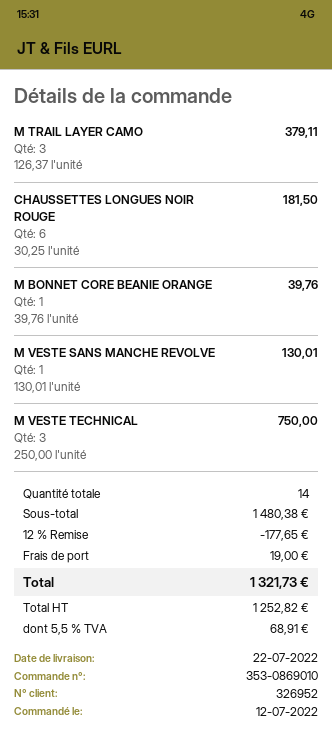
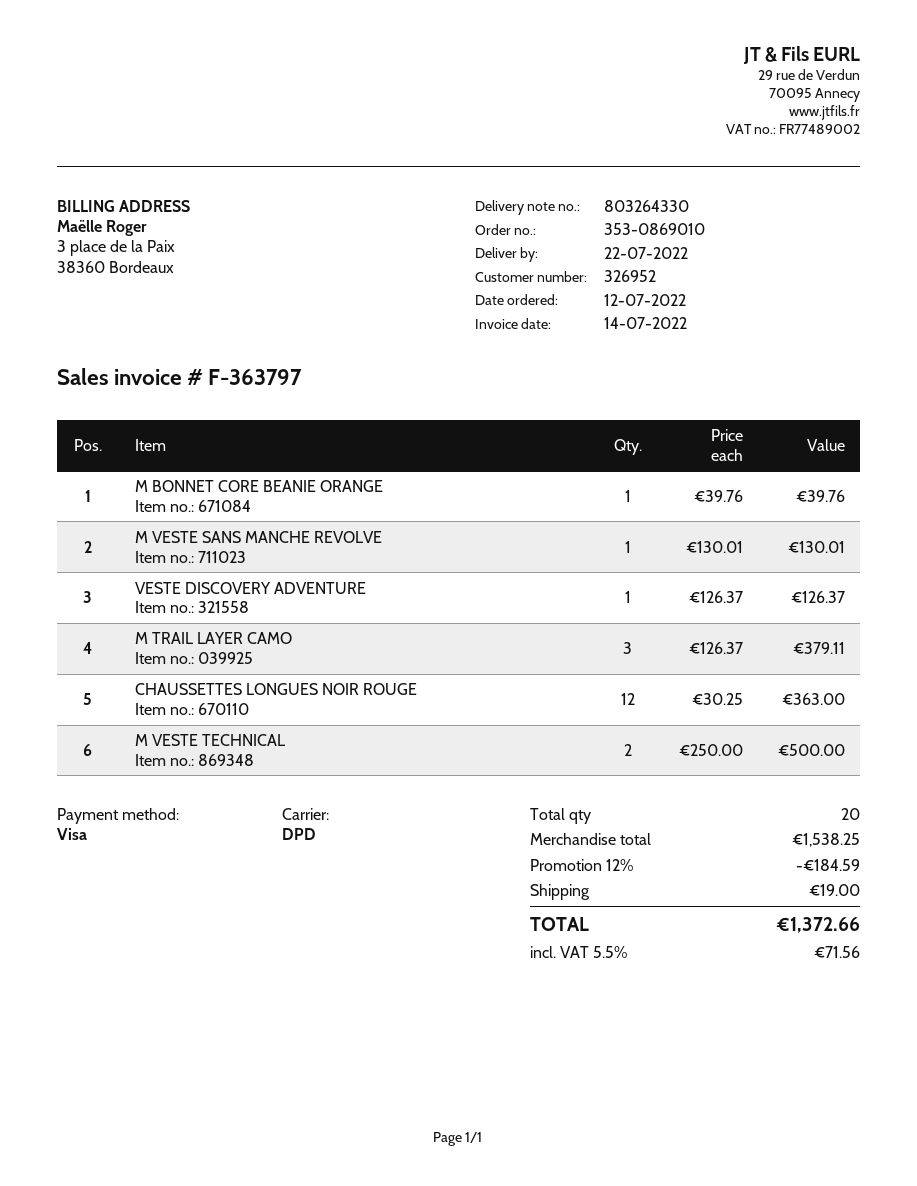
CHAUSSETTES LONGUES NOIR ROUGE: 6 x 30.25 = 181.50 -> 12 x 30.25 = 363.00
M VESTE TECHNICAL: 3 x 250.00 = 750.00 -> 2 x 250.00 = 500.00
VESTE DISCOVERY ADVENTURE: none -> 1 x 126.37 = 126.37
total quantity: 14 -> 20
subtotal: 1480.38 -> 1538.25
discount: 12% = 177.65 -> 12% = 184.59
tax: 5.5% = 68.91 -> 5.5% = 71.56
total: 1321.73 -> 1372.66

